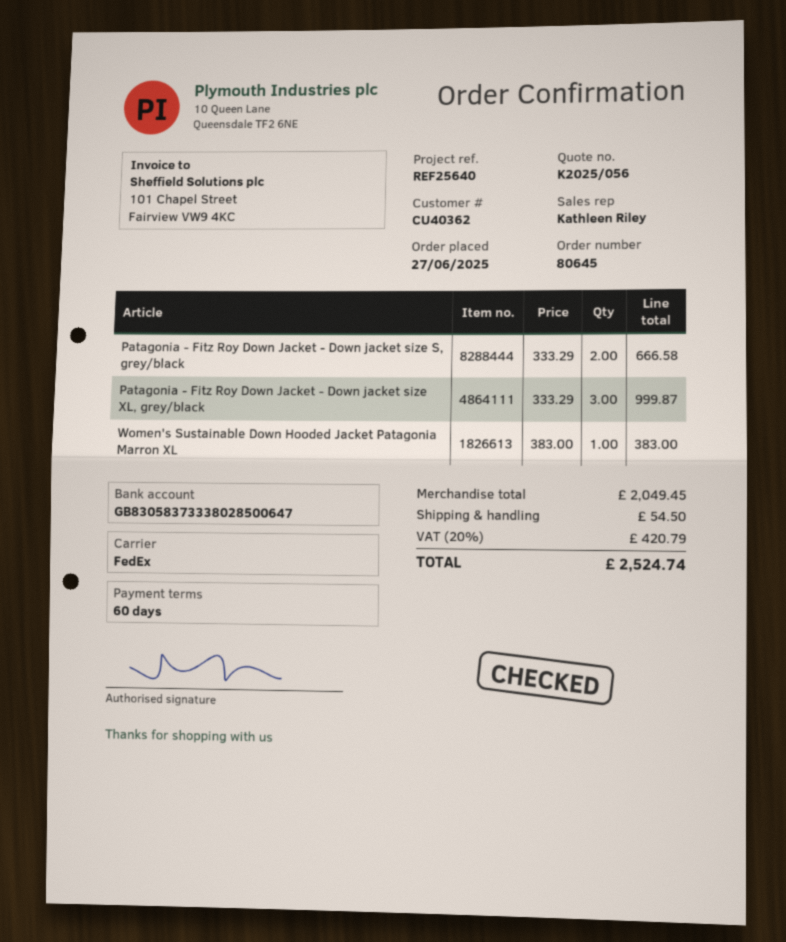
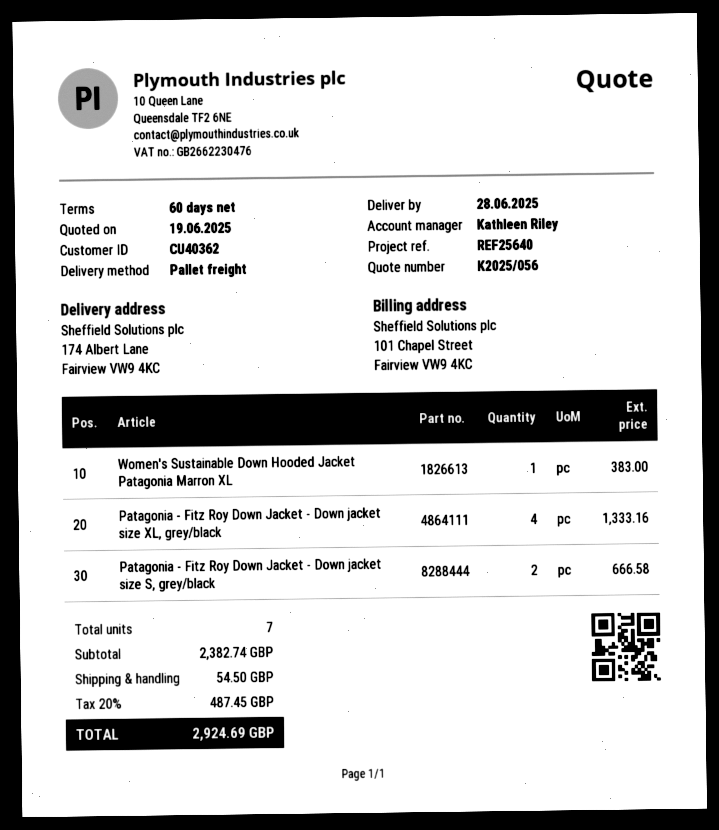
shipping method: FedEx -> pallet freight
Patagonia - Fitz Roy Down Jacket - Down jacket size XL, grey/black: 3 for 999.87 -> 4 for 1333.16
subtotal: 2049.45 -> 2382.74
tax: 20% = 420.79 -> 20% = 487.45
total: 2524.74 -> 2924.69

